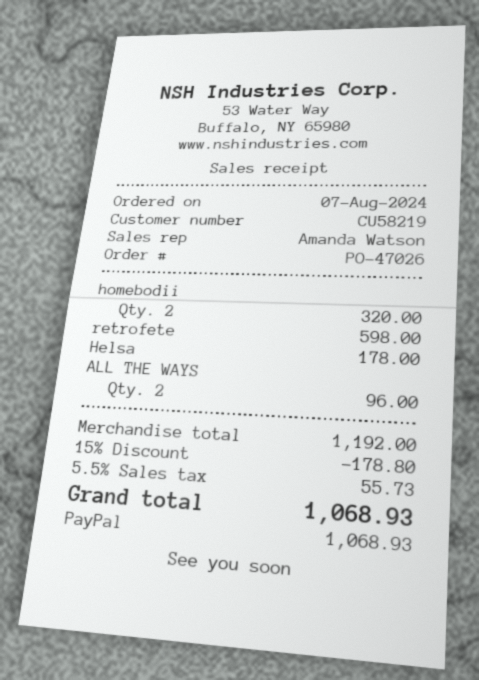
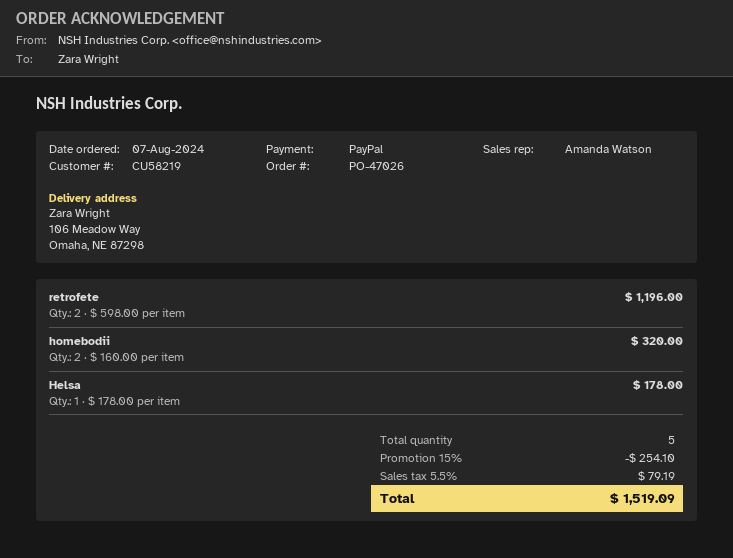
retrofete: 1 for 598.00 -> 2 for 1196.00
ALL THE WAYS: 2 for 96.00 -> none
discount: 15% = 178.80 -> 15% = 254.10
tax: 5.5% = 55.73 -> 5.5% = 79.19
total: 1068.93 -> 1519.09

